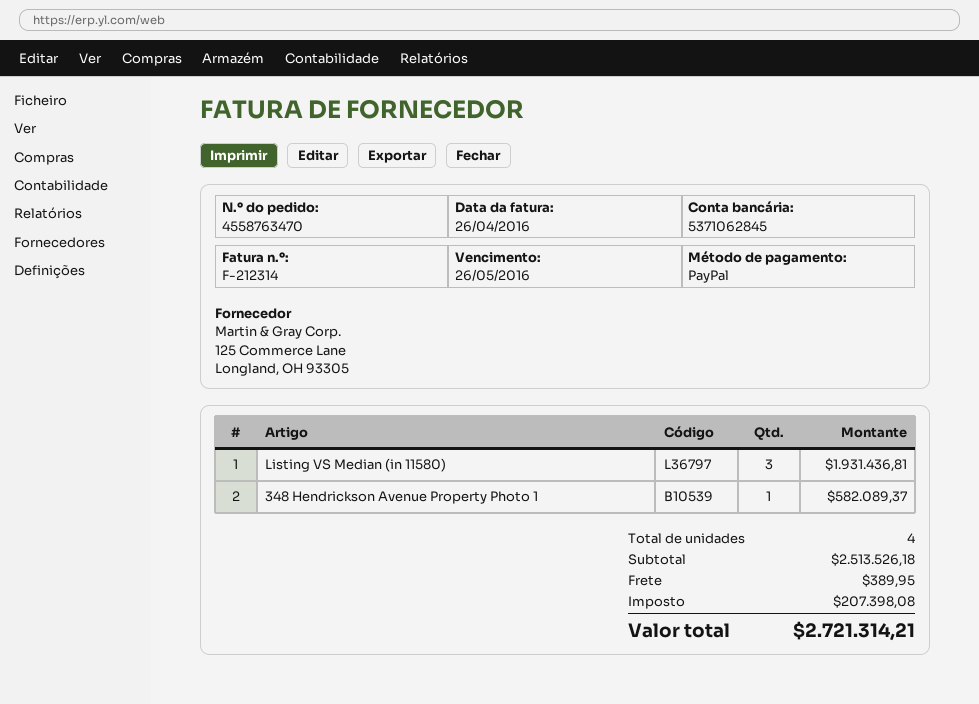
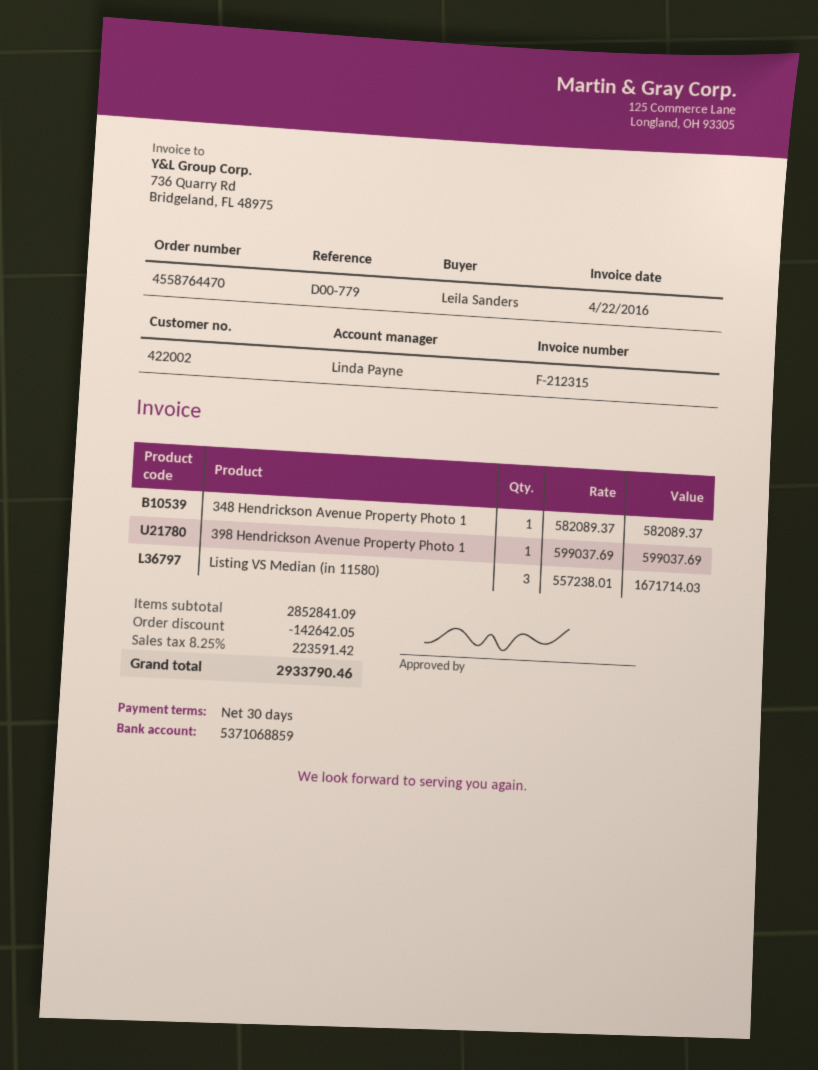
order number: 4558763470 -> 4558764470
invoice number: F-212314 -> F-212315
invoice date: 2016-04-26 -> 2016-04-22
bank account: 5371062845 -> 5371068859
Listing VS Median (in 11580): 3 for 1931436.81 -> 3 for 1671714.03
398 Hendrickson Avenue Property Photo 1: none -> 1 for 599037.69
subtotal: 2513526.18 -> 2852841.09
discount: none -> 142642.05
shipping: 389.95 -> none
tax: 207398.08 -> 223591.42
total: 2721314.21 -> 2933790.46

